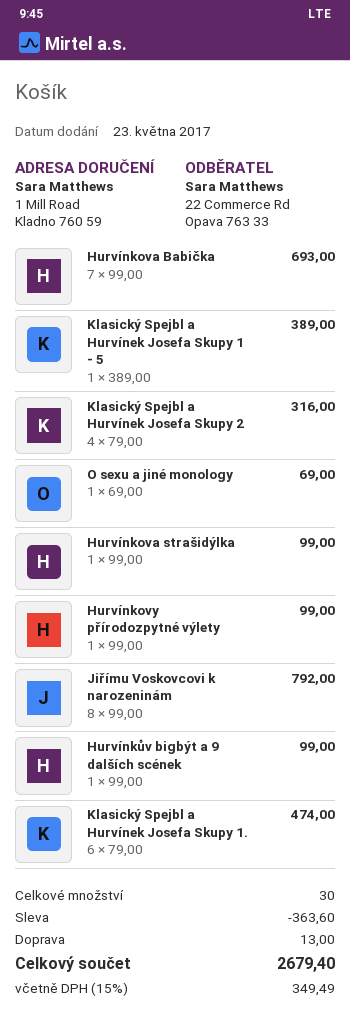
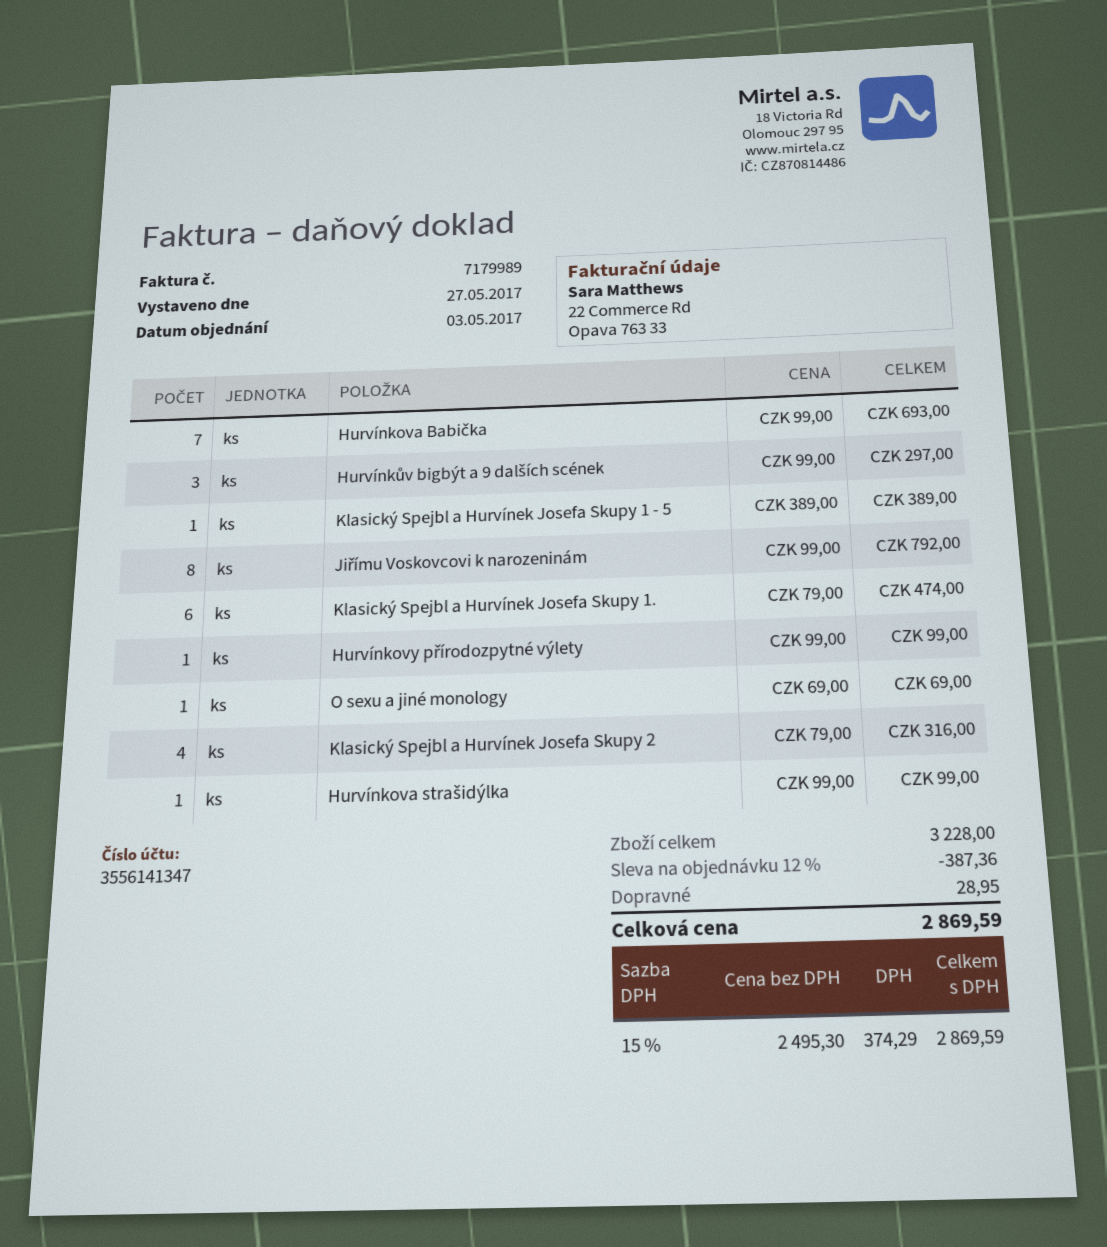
Hurvínkův bigbýt a 9 dalších scének: 1 x 99.00 = 99.00 -> 3 x 99.00 = 297.00
discount: 363.60 -> 387.36
shipping: 13.00 -> 28.95
tax: 15% = 349.49 -> 15% = 374.29
total: 2679.40 -> 2869.59

